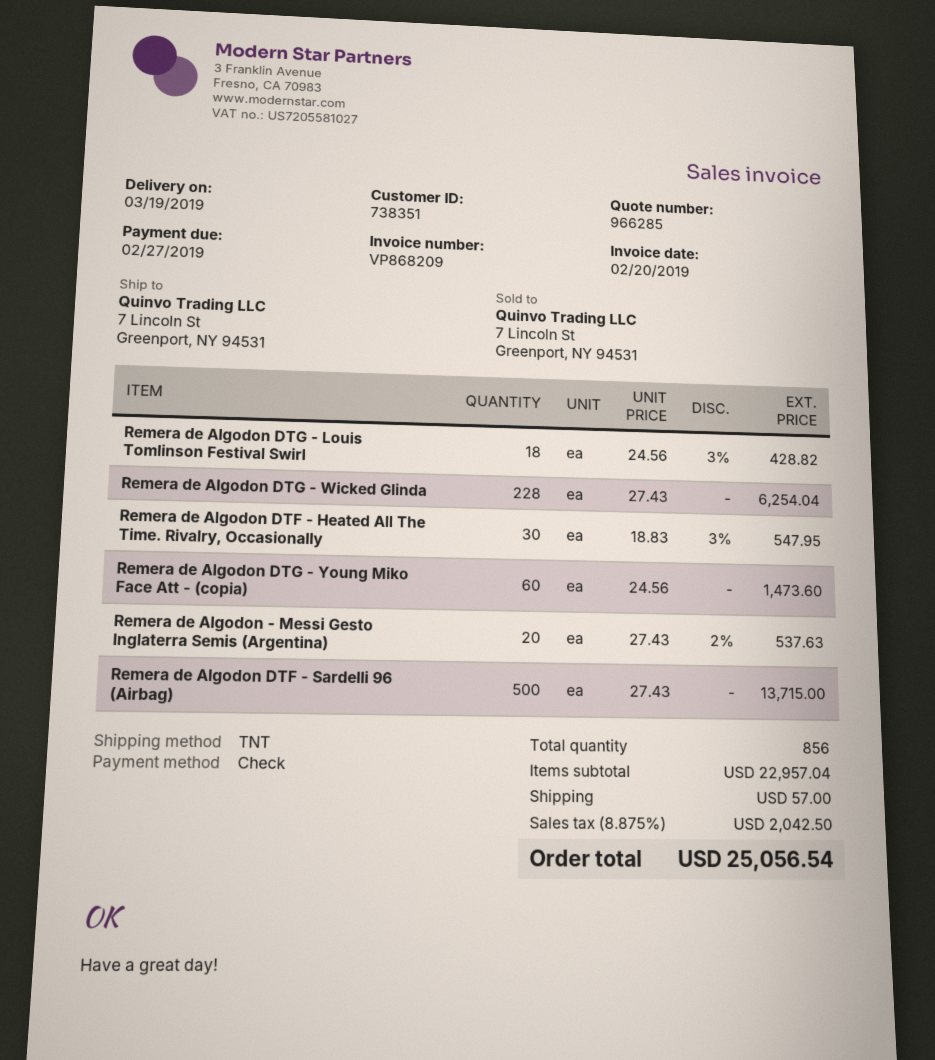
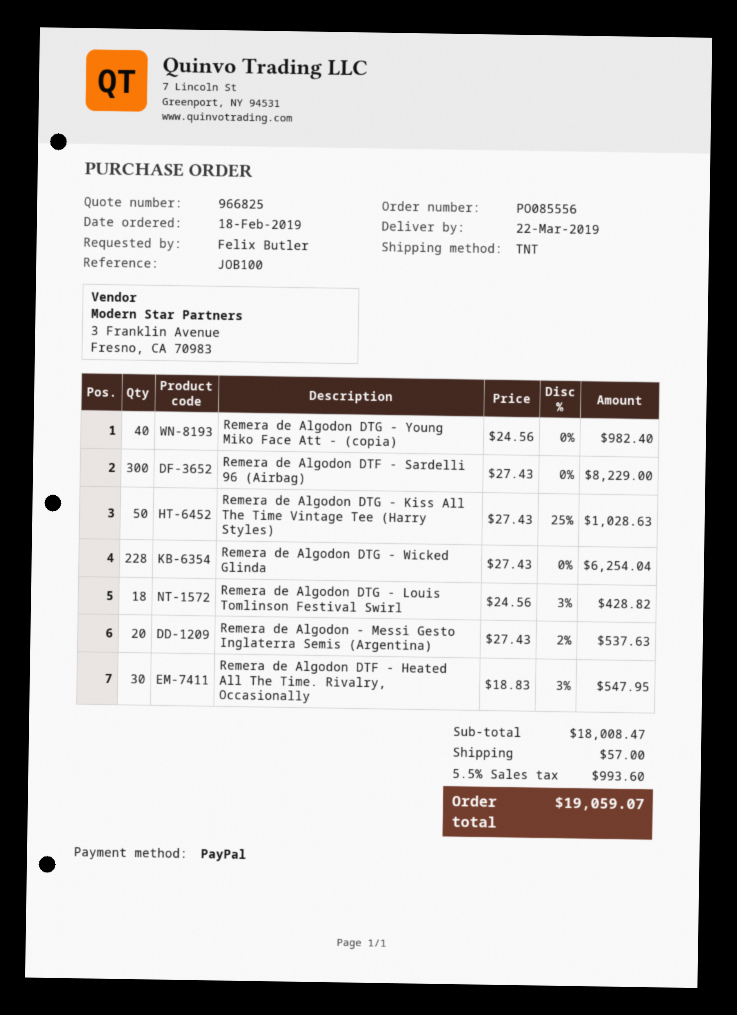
quote number: 966285 -> 966825
delivery date: 2019-03-19 -> 2019-03-22
payment method: cheque -> PayPal
Remera de Algodon DTG - Young Miko Face Att - (copia): 60 x 24.56 = 1473.60 -> 40 x 24.56 = 982.40
Remera de Algodon DTF - Sardelli 96 (Airbag): 500 x 27.43 = 13715.00 -> 300 x 27.43 = 8229.00
Remera de Algodon DTG - Kiss All The Time Vintage Tee (Harry Styles): none -> 50 x 27.43 - 25% = 1028.63
subtotal: 22957.04 -> 18008.47
tax: 8.875% = 2042.50 -> 5.5% = 993.60
total: 25056.54 -> 19059.07

